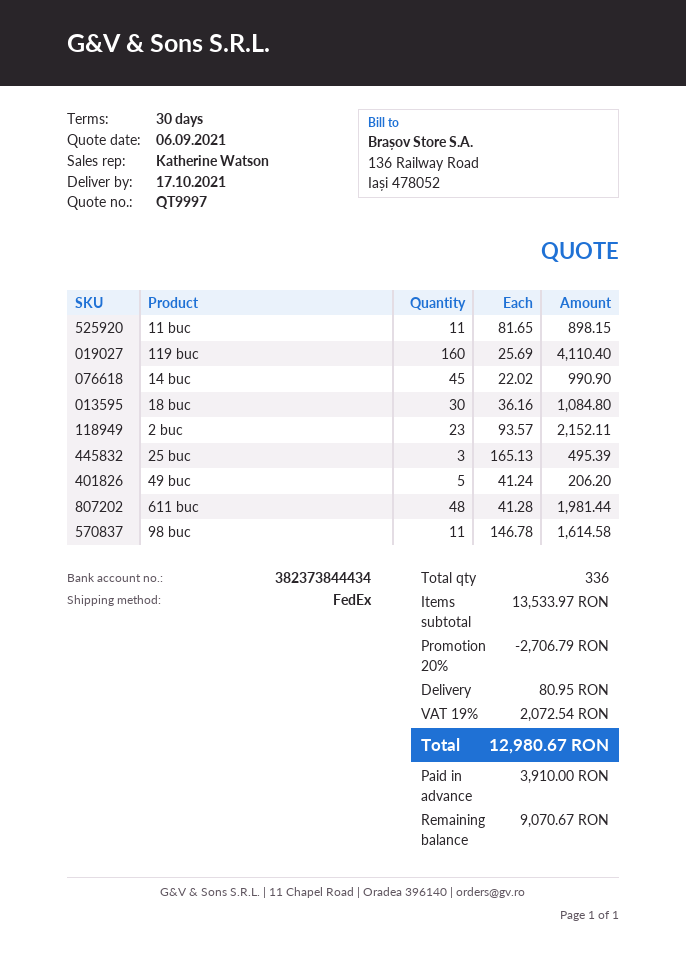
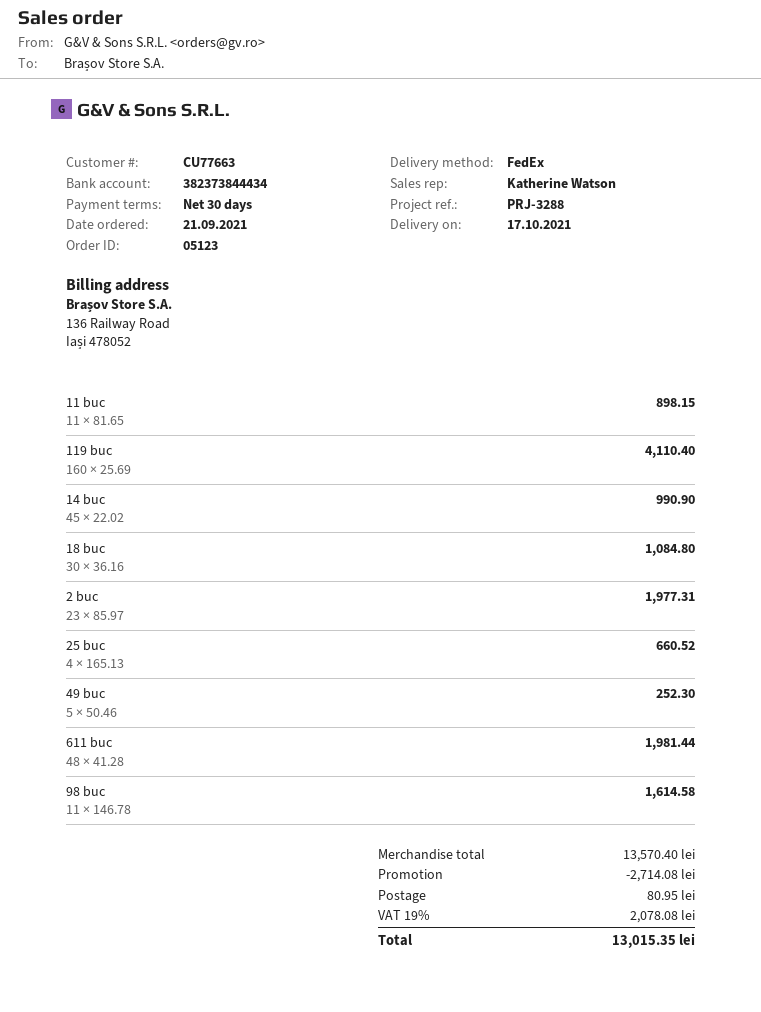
2 buc: 23 x 93.57 = 2152.11 -> 23 x 85.97 = 1977.31
25 buc: 3 x 165.13 = 495.39 -> 4 x 165.13 = 660.52
49 buc: 5 x 41.24 = 206.20 -> 5 x 50.46 = 252.30
subtotal: 13533.97 -> 13570.40
discount: 2706.79 -> 2714.08
tax: 19% = 2072.54 -> 19% = 2078.08
total: 12980.67 -> 13015.35

